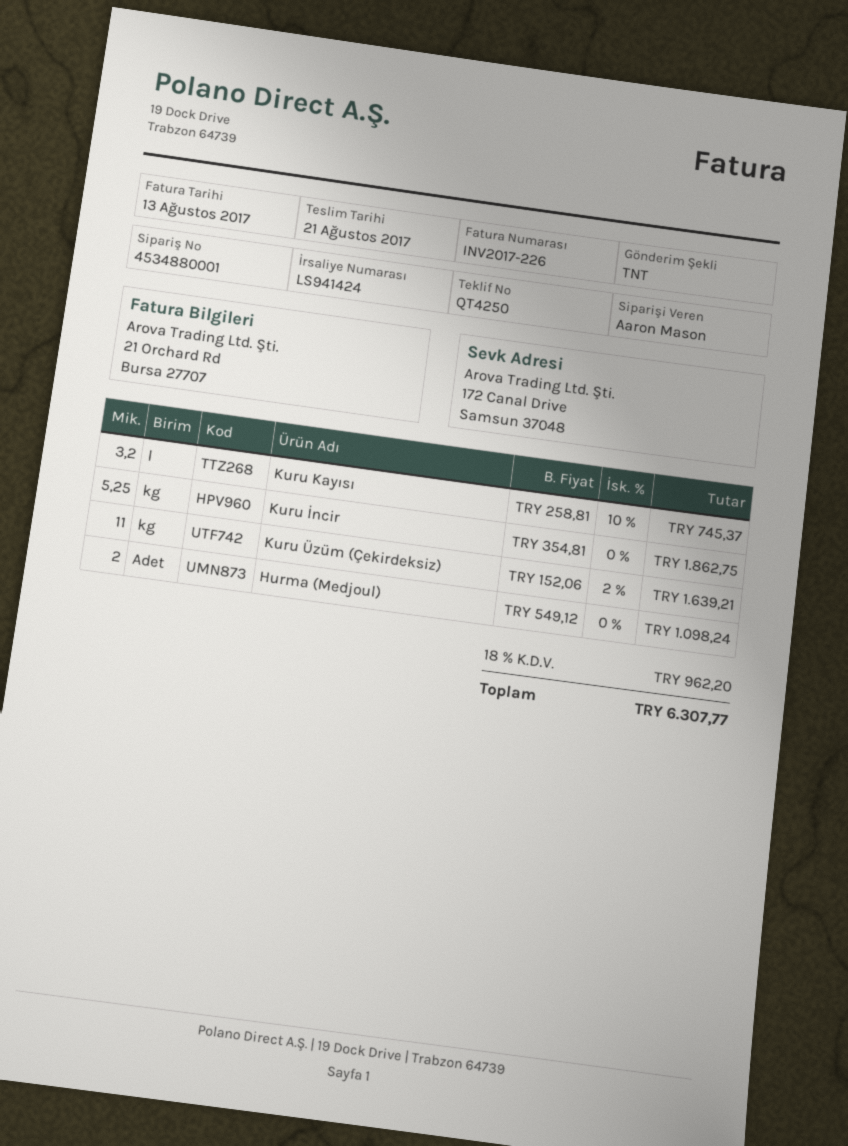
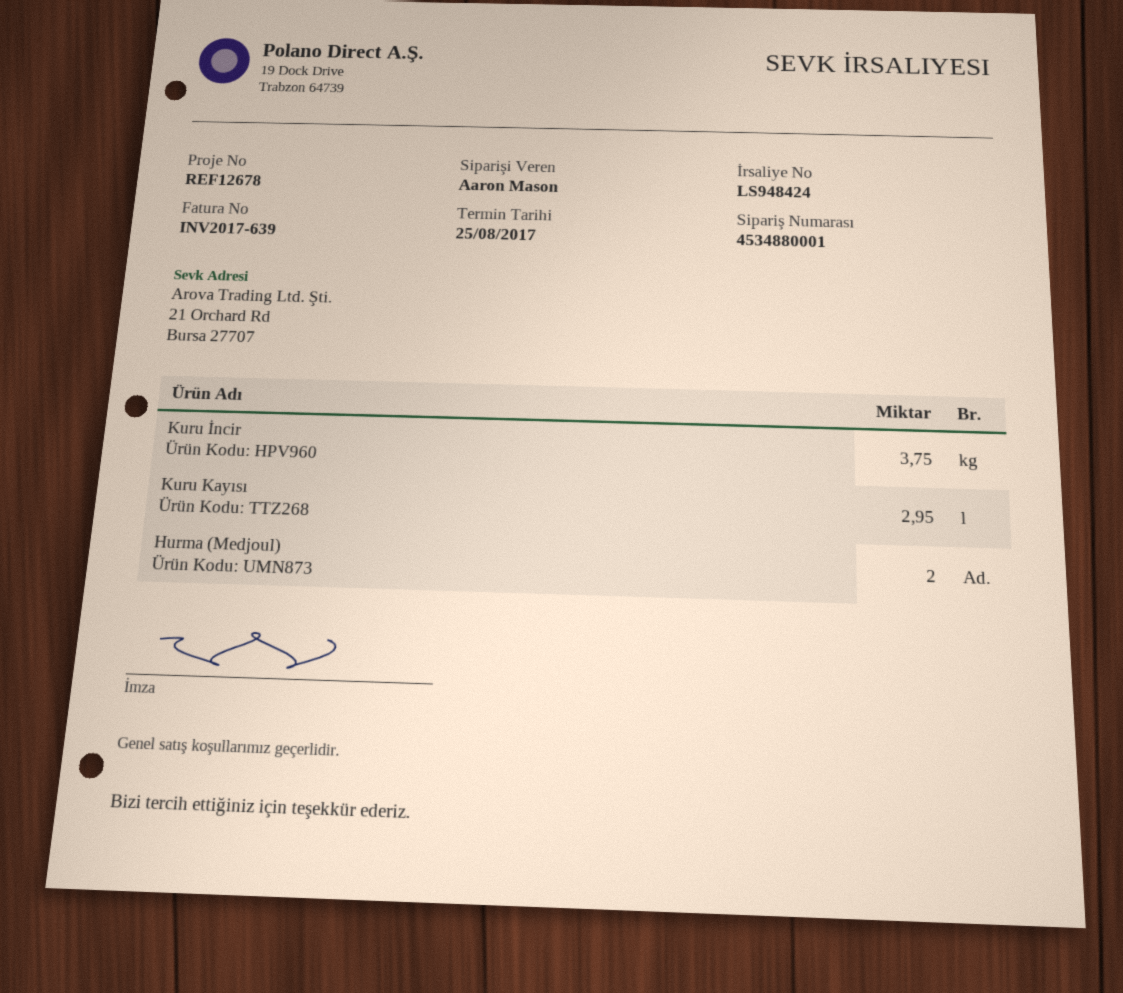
delivery note number: LS941424 -> LS948424
delivery date: 2017-08-21 -> 2017-08-25
invoice number: INV2017-226 -> INV2017-639
ship to: 172 Canal Drive, Samsun 37048 -> 21 Orchard Rd, Bursa 27707
Kuru Kayısı: 3.2 -> 2.95
Kuru İncir: 5.25 -> 3.75
Kuru Üzüm (Çekirdeksiz): 11 -> none

